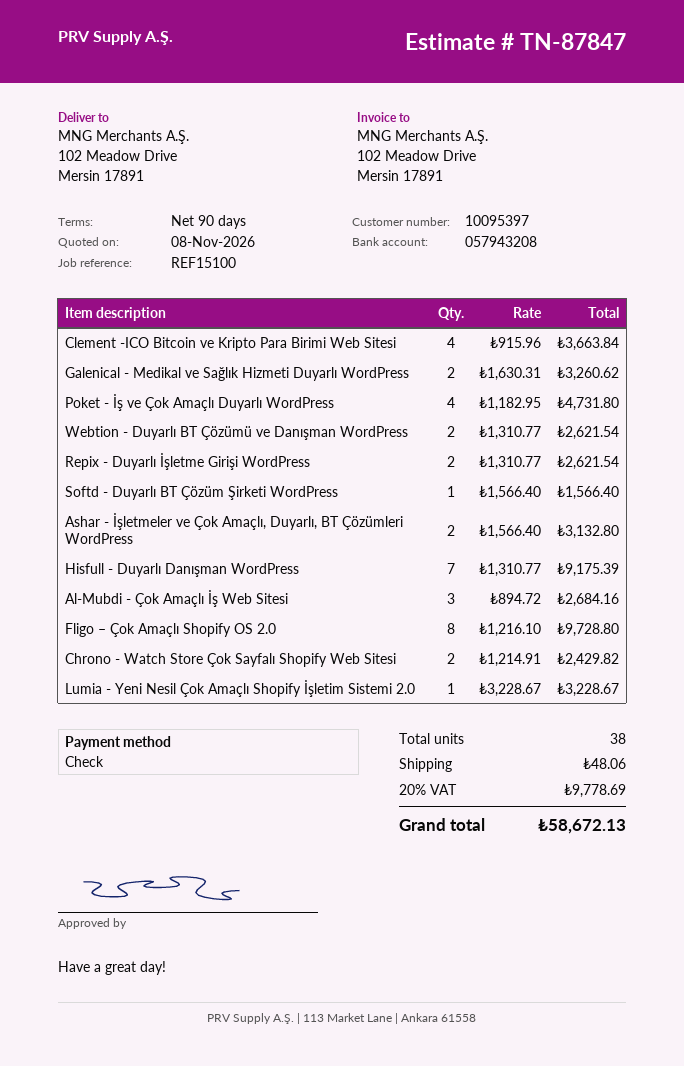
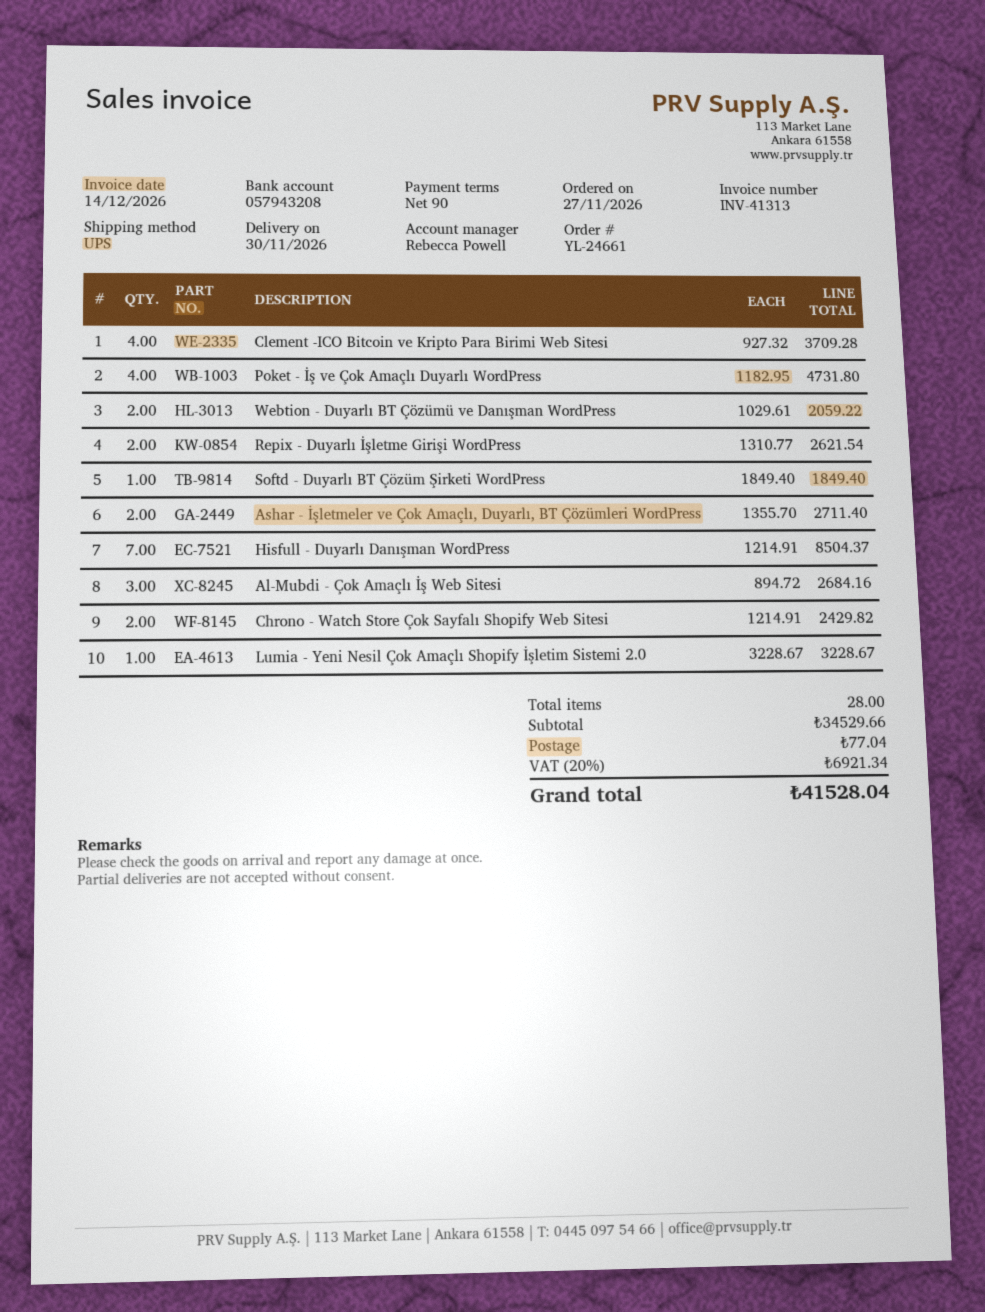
Clement -ICO Bitcoin ve Kripto Para Birimi Web Sitesi: 4 x 915.96 = 3663.84 -> 4 x 927.32 = 3709.28
Galenical - Medikal ve Sağlık Hizmeti Duyarlı WordPress: 2 x 1630.31 = 3260.62 -> none
Webtion - Duyarlı BT Çözümü ve Danışman WordPress: 2 x 1310.77 = 2621.54 -> 2 x 1029.61 = 2059.22
Softd - Duyarlı BT Çözüm Şirketi WordPress: 1 x 1566.40 = 1566.40 -> 1 x 1849.40 = 1849.40
Ashar - İşletmeler ve Çok Amaçlı, Duyarlı, BT Çözümleri WordPress: 2 x 1566.40 = 3132.80 -> 2 x 1355.70 = 2711.40
Hisfull - Duyarlı Danışman WordPress: 7 x 1310.77 = 9175.39 -> 7 x 1214.91 = 8504.37
Fligo – Çok Amaçlı Shopify OS 2.0: 8 x 1216.10 = 9728.80 -> none
total quantity: 38 -> 28
shipping: 48.06 -> 77.04
tax: 20% = 9778.69 -> 20% = 6921.34
total: 58672.13 -> 41528.04

